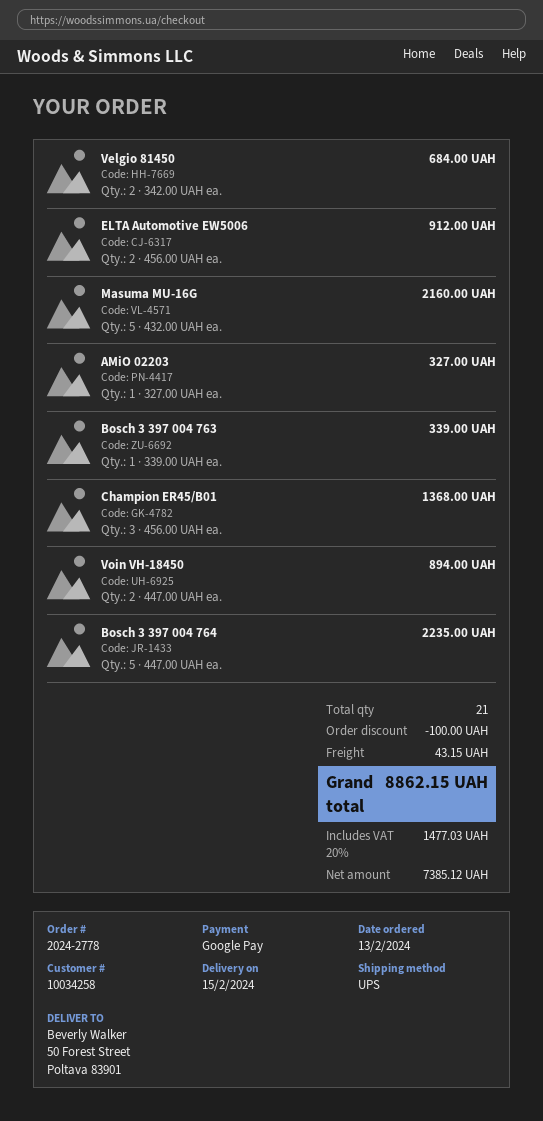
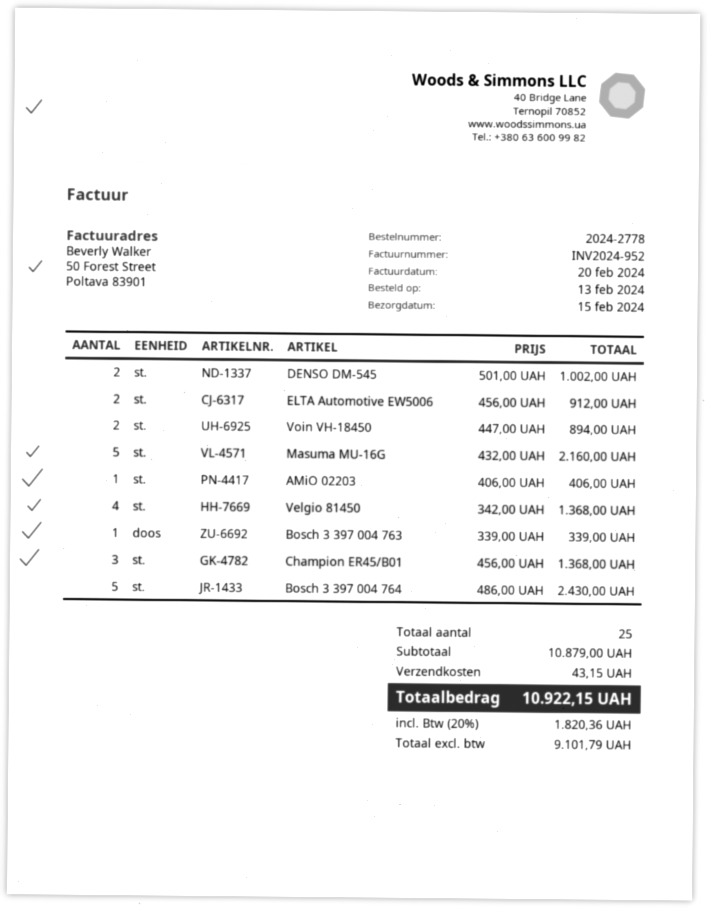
Velgio 81450: 2 x 342.00 = 684.00 -> 4 x 342.00 = 1368.00
AMiO 02203: 1 x 327.00 = 327.00 -> 1 x 406.00 = 406.00
Bosch 3 397 004 764: 5 x 447.00 = 2235.00 -> 5 x 486.00 = 2430.00
DENSO DM-545: none -> 2 x 501.00 = 1002.00
total quantity: 21 -> 25
discount: 100.00 -> none
net: 7385.12 -> 9101.79
tax: 20% = 1477.03 -> 20% = 1820.36
total: 8862.15 -> 10922.15

